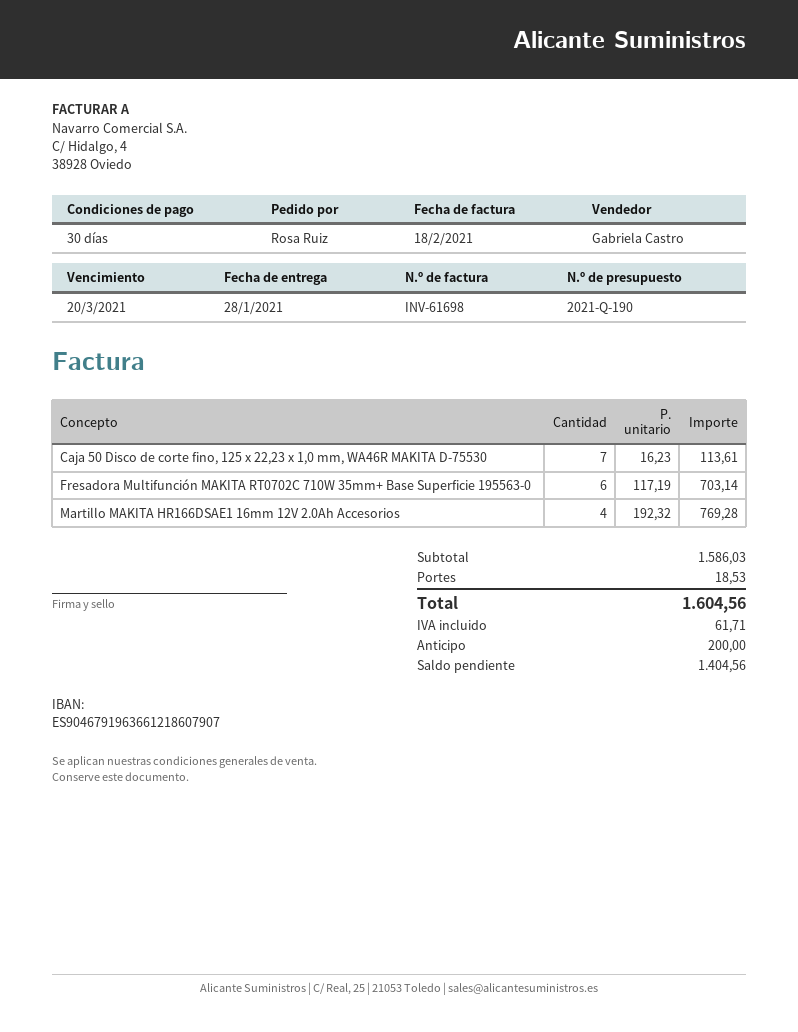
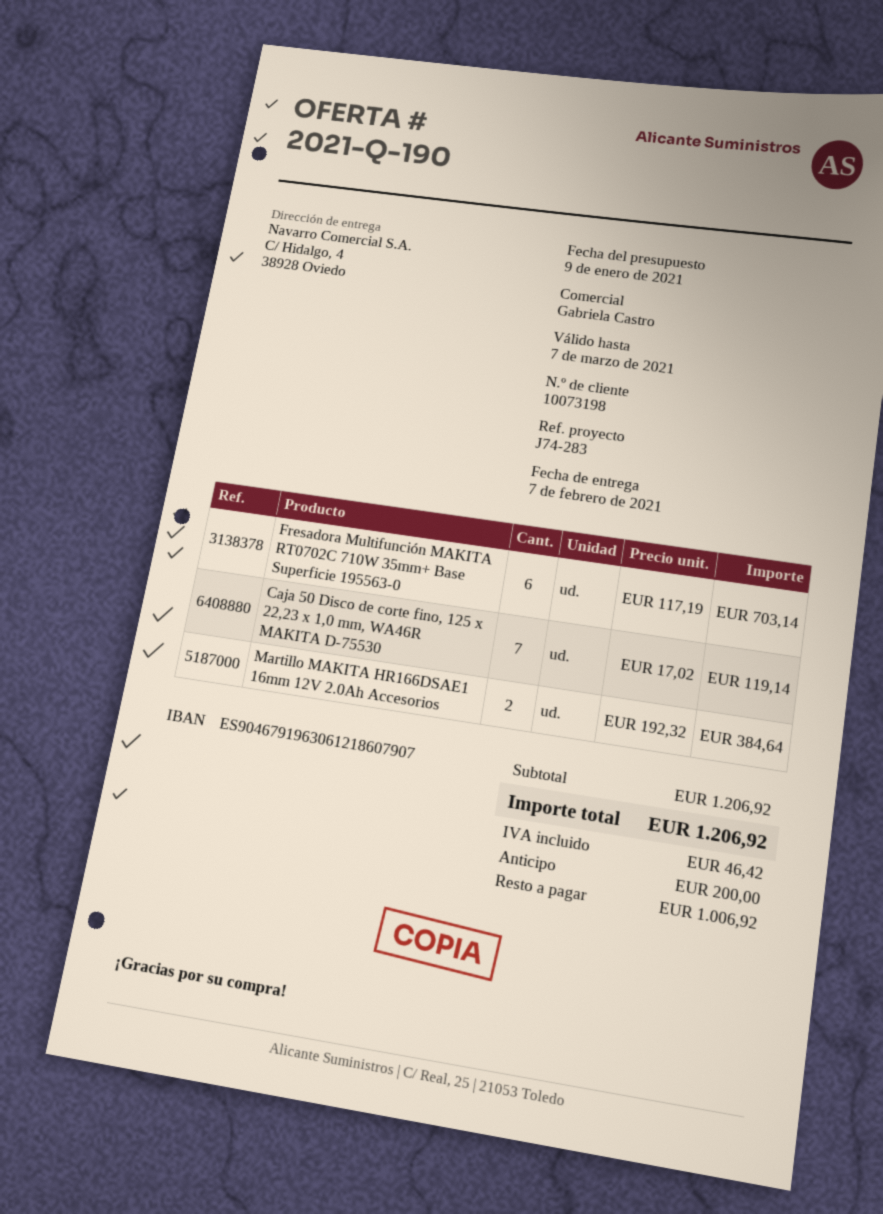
delivery date: 2021-01-28 -> 2021-02-07
bank account: ES9046791963661218607907 -> ES9046791963061218607907
Caja 50 Disco de corte fino, 125 x 22,23 x 1,0 mm, WA46R MAKITA D-75530: 7 x 16.23 = 113.61 -> 7 x 17.02 = 119.14
Martillo MAKITA HR166DSAE1 16mm 12V 2.0Ah Accesorios: 4 x 192.32 = 769.28 -> 2 x 192.32 = 384.64
subtotal: 1586.03 -> 1206.92
shipping: 18.53 -> none
tax: 61.71 -> 46.42
total: 1604.56 -> 1206.92
balance: 1404.56 -> 1006.92

